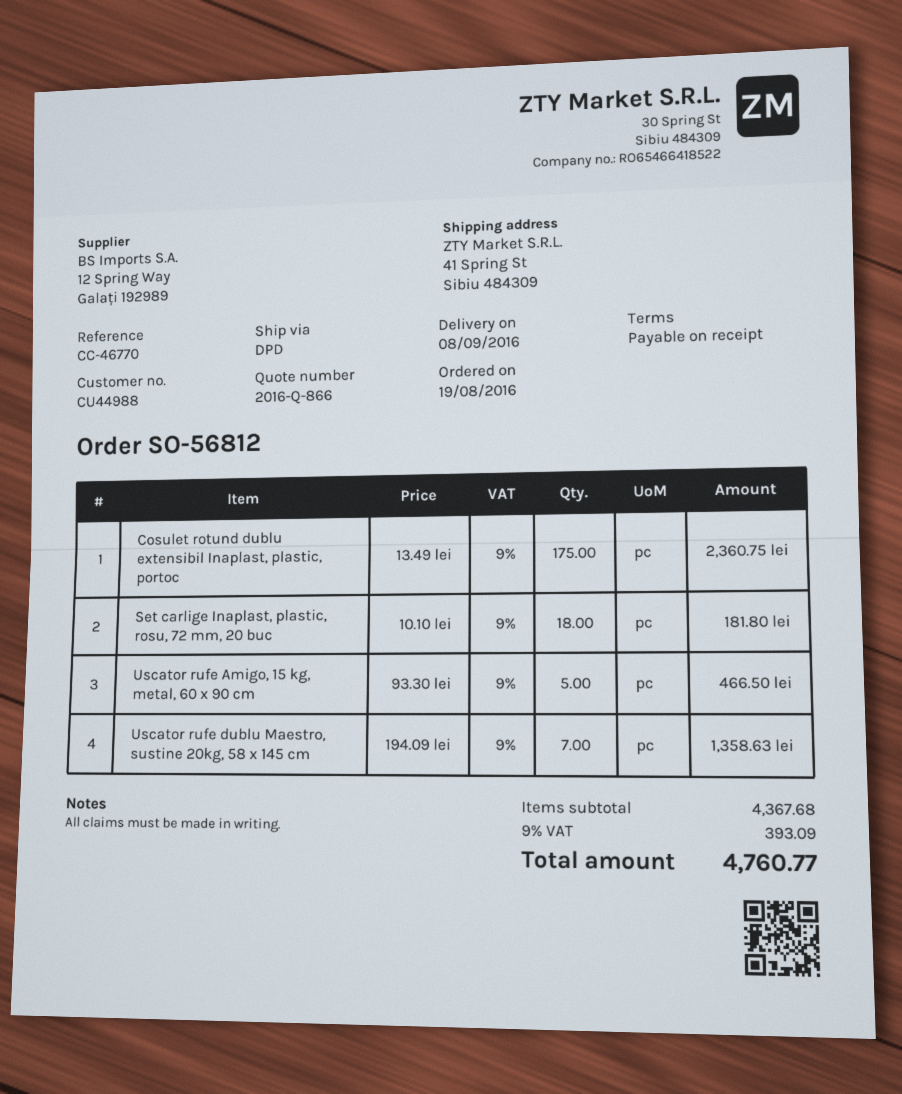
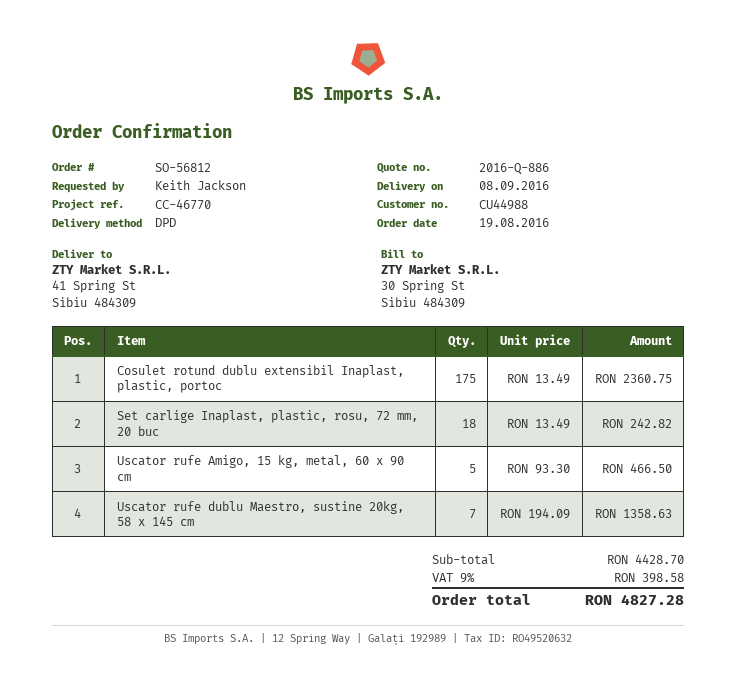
quote number: 2016-Q-866 -> 2016-Q-886
Set carlige Inaplast, plastic, rosu, 72 mm, 20 buc: 18 x 10.10 = 181.80 -> 18 x 13.49 = 242.82
subtotal: 4367.68 -> 4428.70
tax: 9% = 393.09 -> 9% = 398.58
total: 4760.77 -> 4827.28

